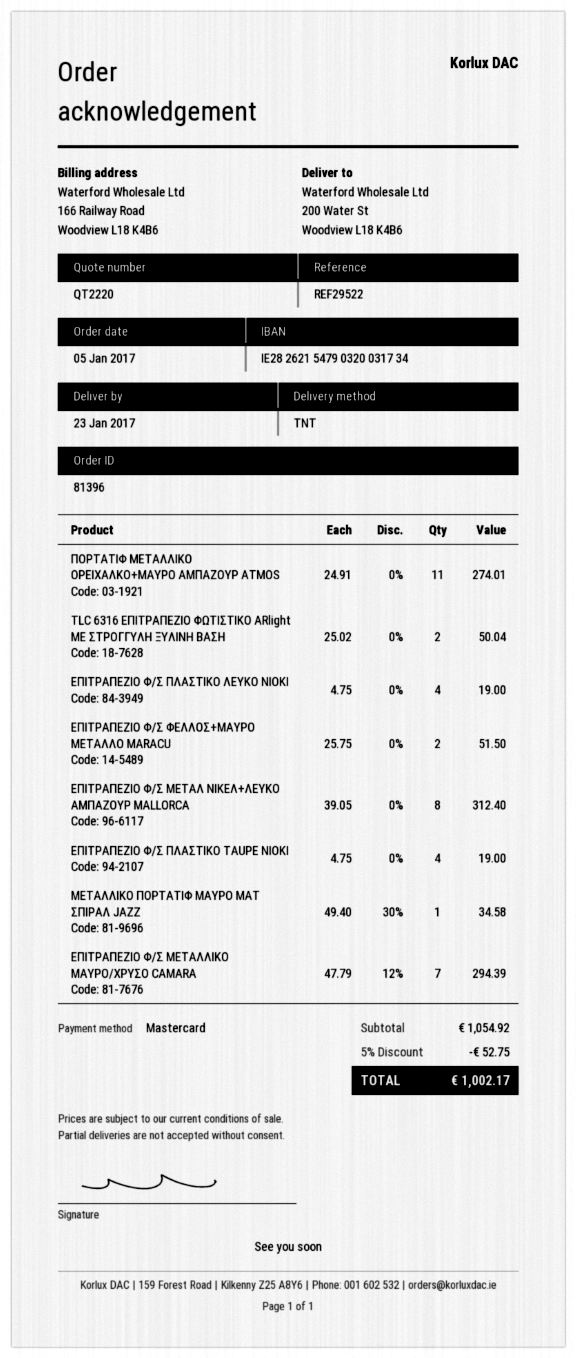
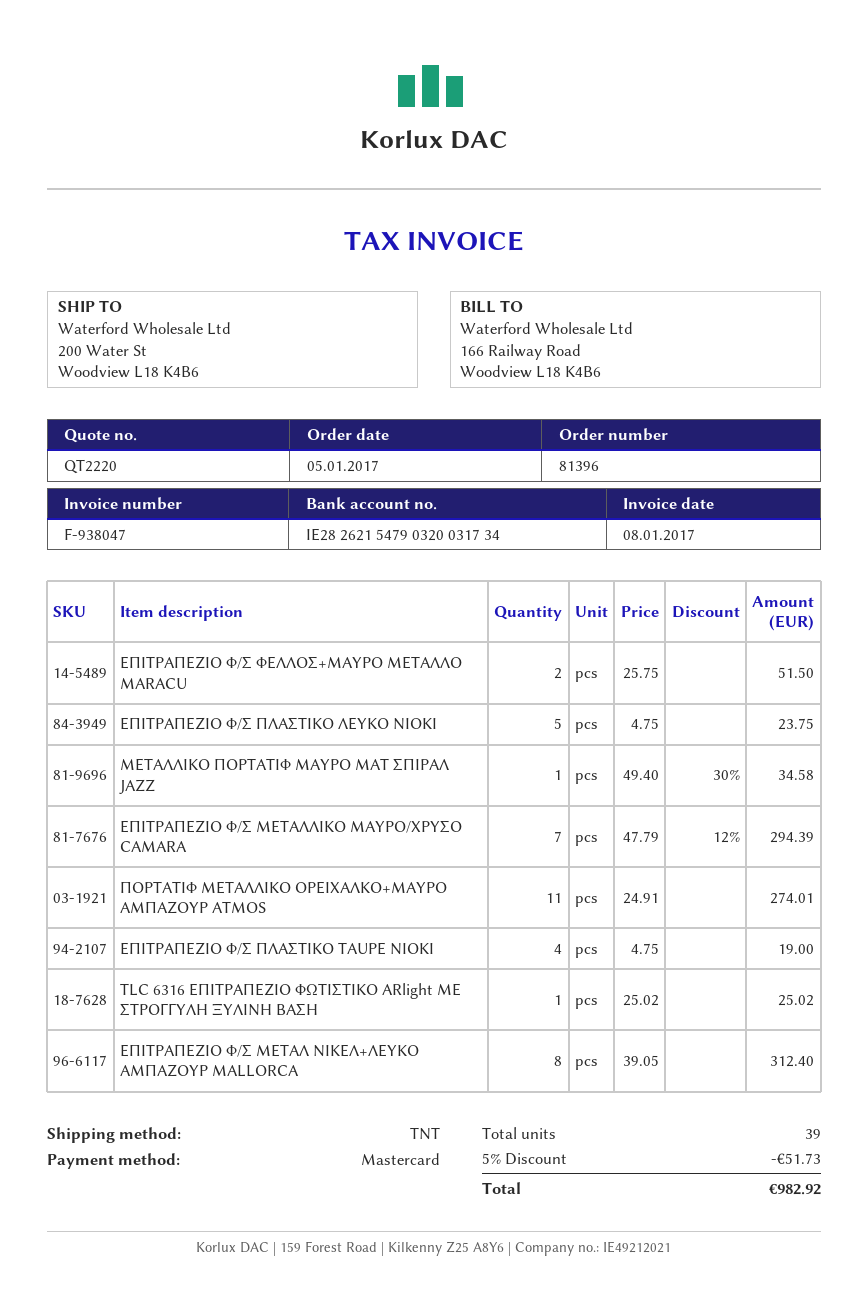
TLC 6316 ΕΠΙΤΡΑΠΕΖΙΟ ΦΩΤΙΣΤΙΚΟ ARlight ME ΣΤΡΟΓΓΥΛΗ ΞΥΛΙΝΗ ΒΑΣΗ: 2 x 25.02 = 50.04 -> 1 x 25.02 = 25.02
ΕΠΙΤΡΑΠΕΖΙΟ Φ/Σ ΠΛΑΣΤΙΚΟ ΛΕΥΚΟ NIOKI: 4 x 4.75 = 19.00 -> 5 x 4.75 = 23.75
discount: 5% = 52.75 -> 5% = 51.73
total: 1002.17 -> 982.92

